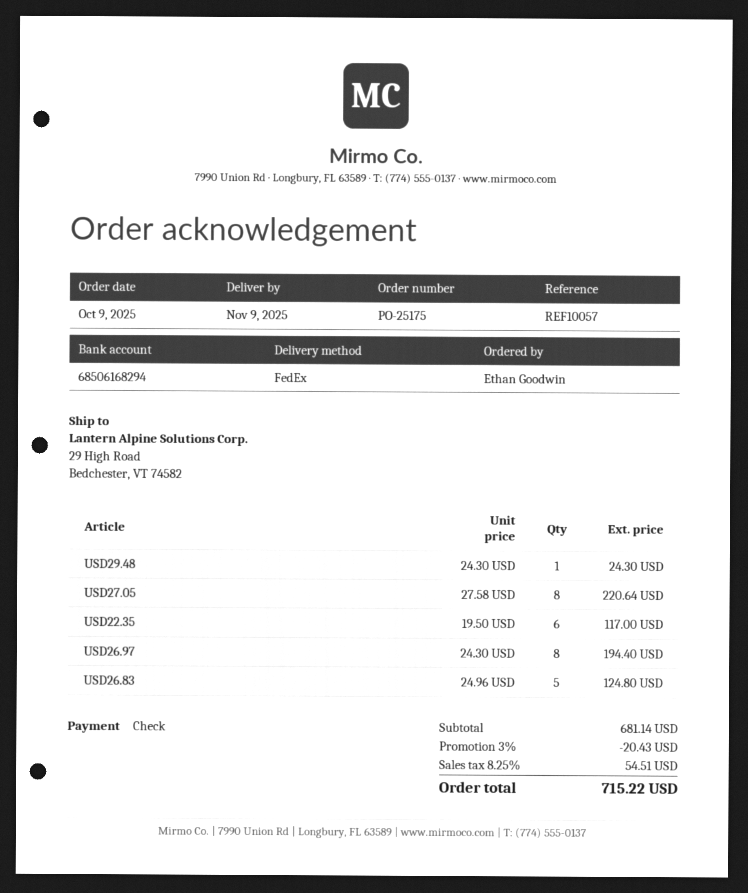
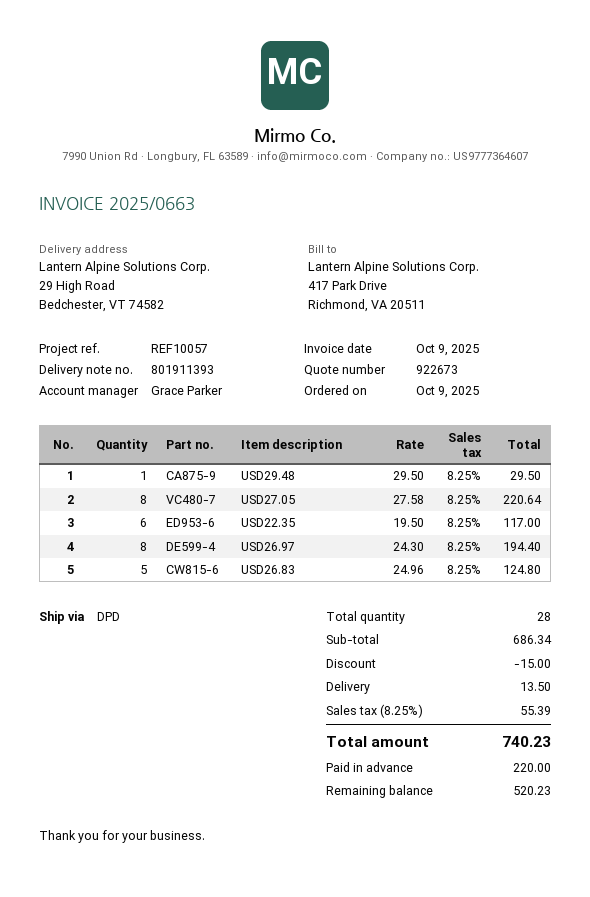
shipping method: FedEx -> DPD
USD29.48: 1 x 24.30 = 24.30 -> 1 x 29.50 = 29.50
subtotal: 681.14 -> 686.34
discount: 20.43 -> 15.00
shipping: none -> 13.50
tax: 8.25% = 54.51 -> 8.25% = 55.39
total: 715.22 -> 740.23

